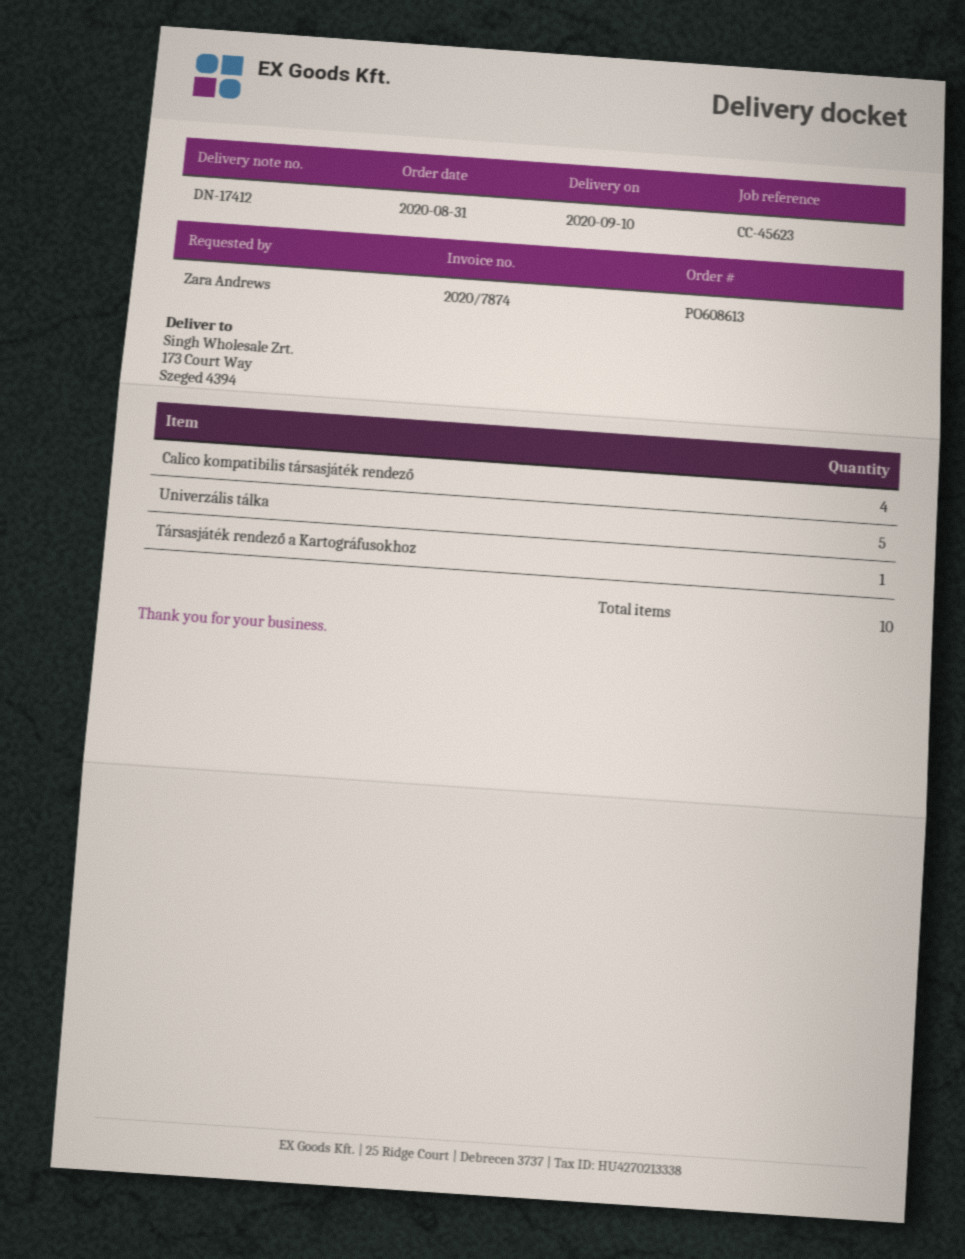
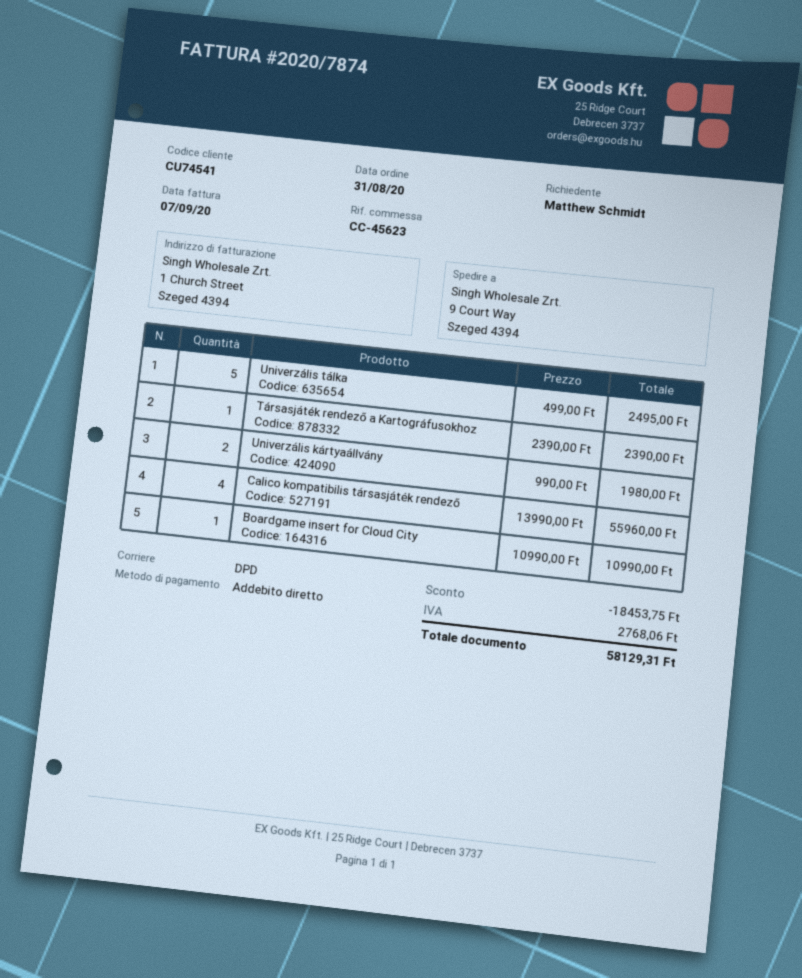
ordered by: Zara Andrews -> Matthew Schmidt
ship to: 173 Court Way, Szeged 4394 -> 9 Court Way, Szeged 4394
Univerzális kártyaállvány: none -> 2
Boardgame insert for Cloud City: none -> 1

